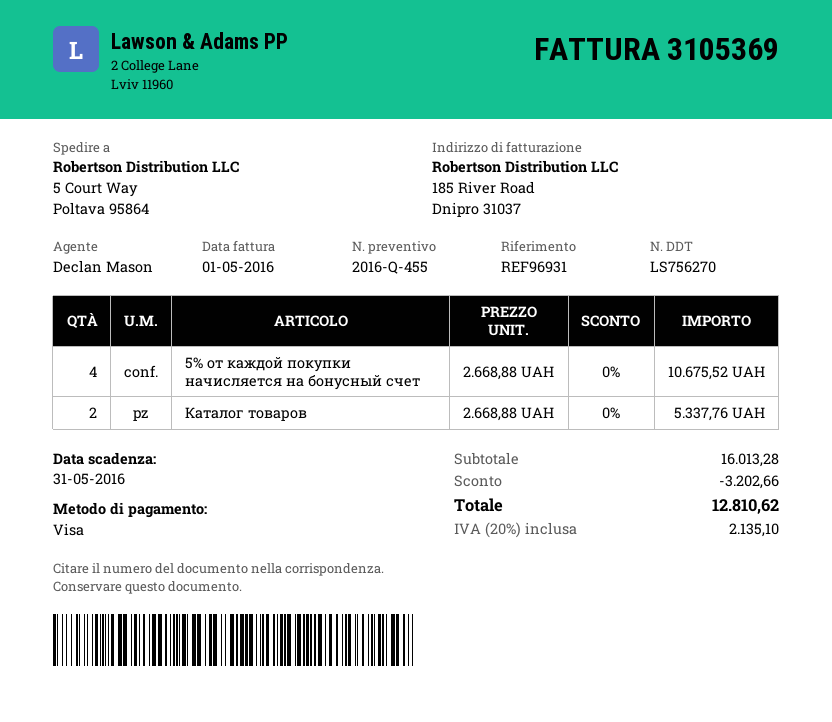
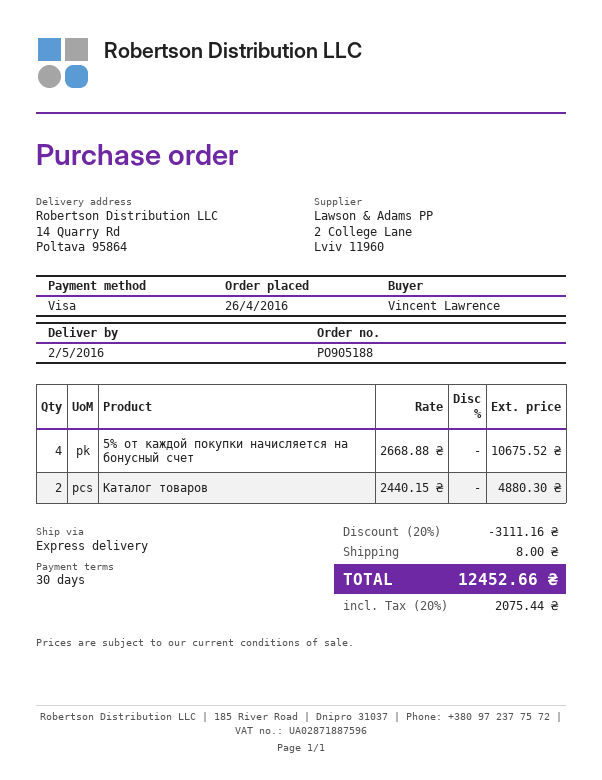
ship to: 5 Court Way, Poltava 95864 -> 14 Quarry Rd, Poltava 95864
Каталог товаров: 2 x 2668.88 = 5337.76 -> 2 x 2440.15 = 4880.30
discount: 3202.66 -> 3111.16
shipping: none -> 8.00
tax: 20% = 2135.10 -> 20% = 2075.44
total: 12810.62 -> 12452.66

